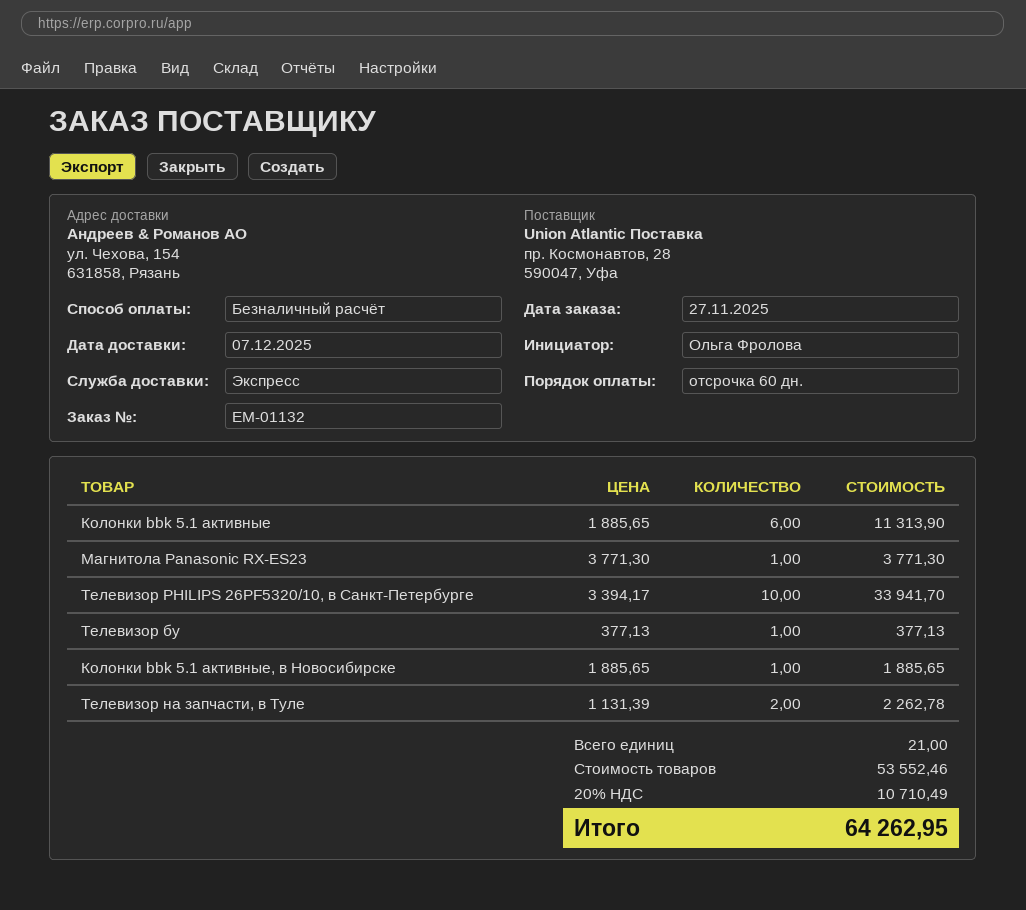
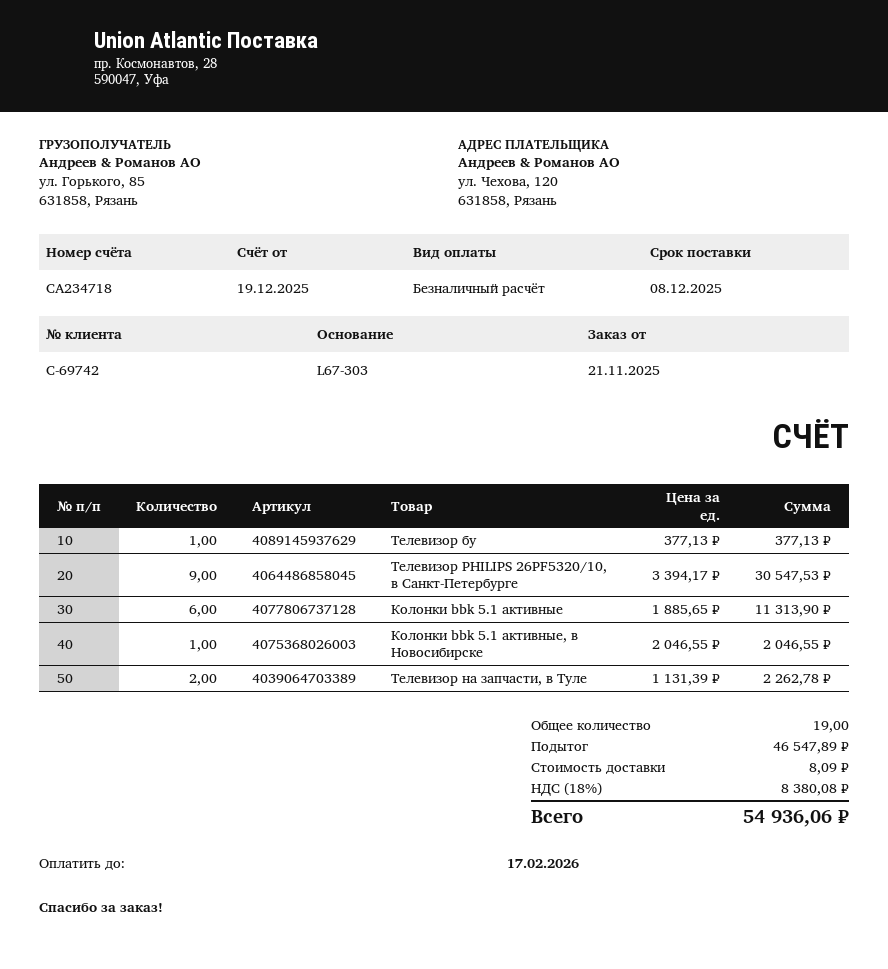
order date: 2025-11-27 -> 2025-11-21
delivery date: 2025-12-07 -> 2025-12-08
ship to: ул. Чехова, 154, 631858, Рязань -> ул. Горького, 85, 631858, Рязань
Магнитола Panasonic RX-ES23: 1 x 3771.30 = 3771.30 -> none
Телевизор PHILIPS 26PF5320/10, в Санкт-Петербурге: 10 x 3394.17 = 33941.70 -> 9 x 3394.17 = 30547.53
Колонки bbk 5.1 активные, в Новосибирске: 1 x 1885.65 = 1885.65 -> 1 x 2046.55 = 2046.55
total quantity: 21 -> 19
subtotal: 53552.46 -> 46547.89
shipping: none -> 8.09
tax: 20% = 10710.49 -> 18% = 8380.08
total: 64262.95 -> 54936.06

